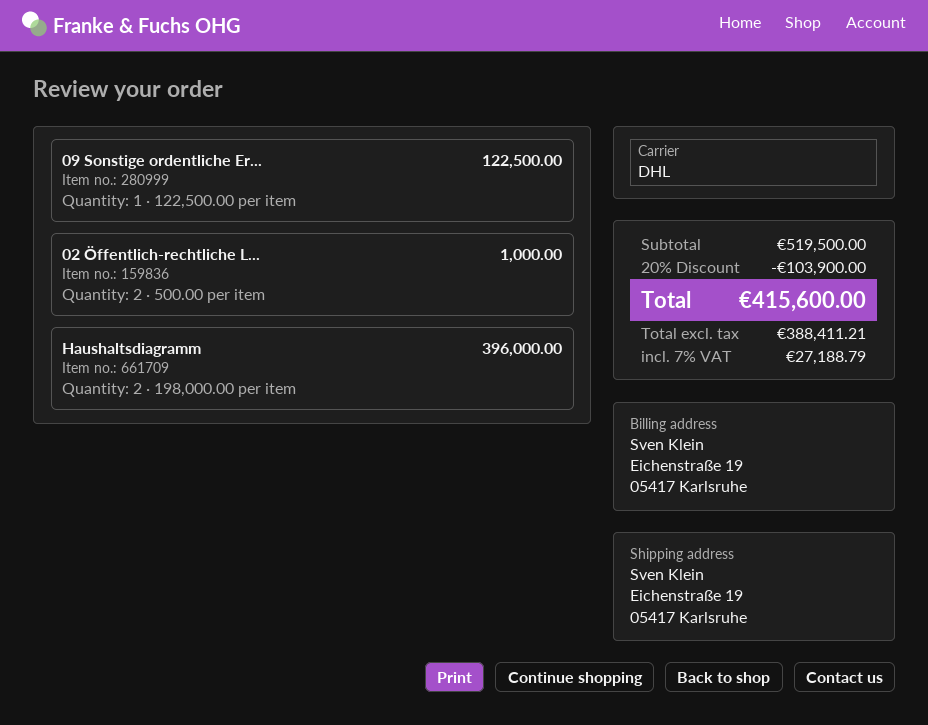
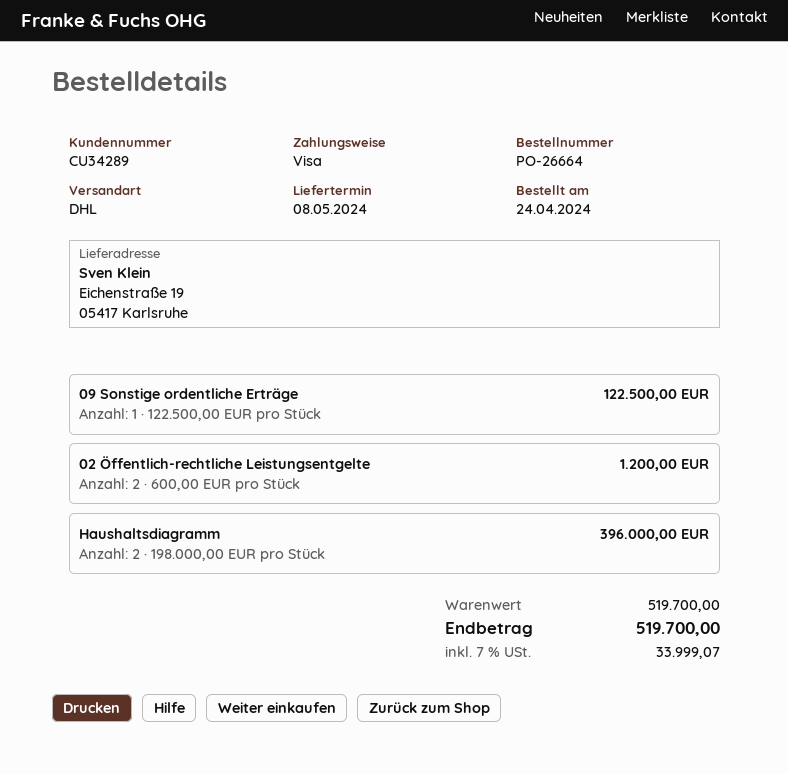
02 Öffentlich-rechtliche L...: 2 x 500.00 = 1000.00 -> 2 x 600.00 = 1200.00
subtotal: 519500.00 -> 519700.00
discount: 20% = 103900.00 -> none
tax: 7% = 27188.79 -> 7% = 33999.07
total: 415600.00 -> 519700.00

